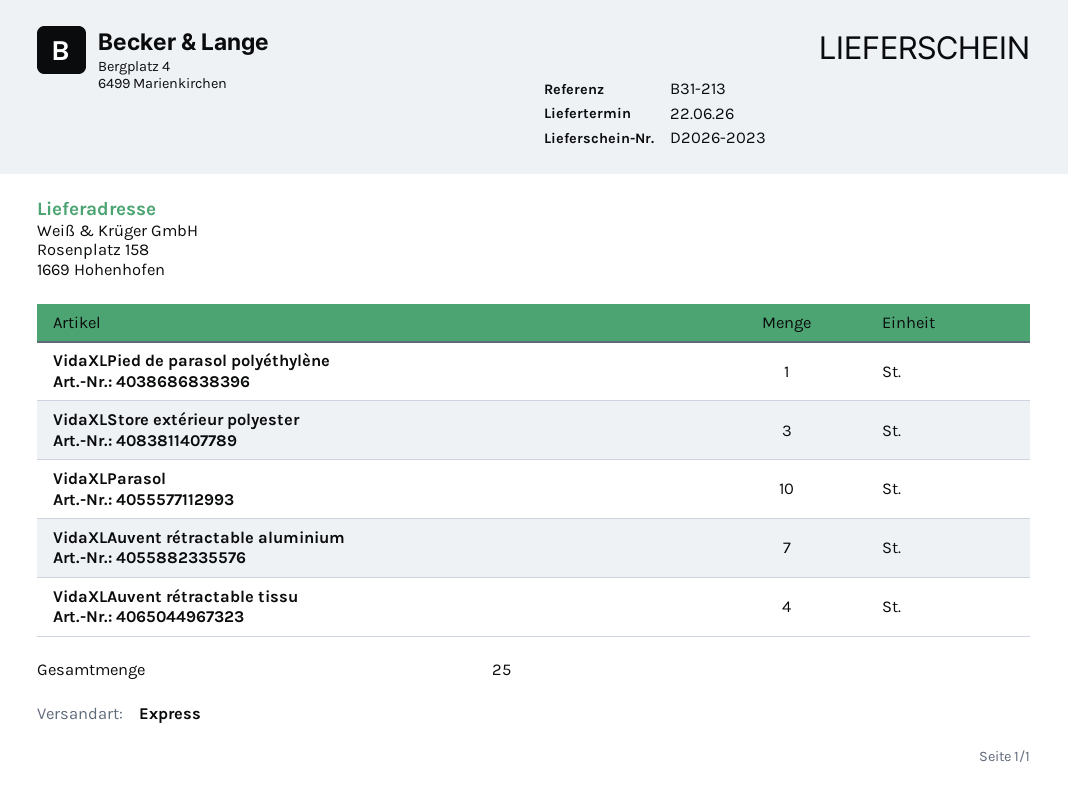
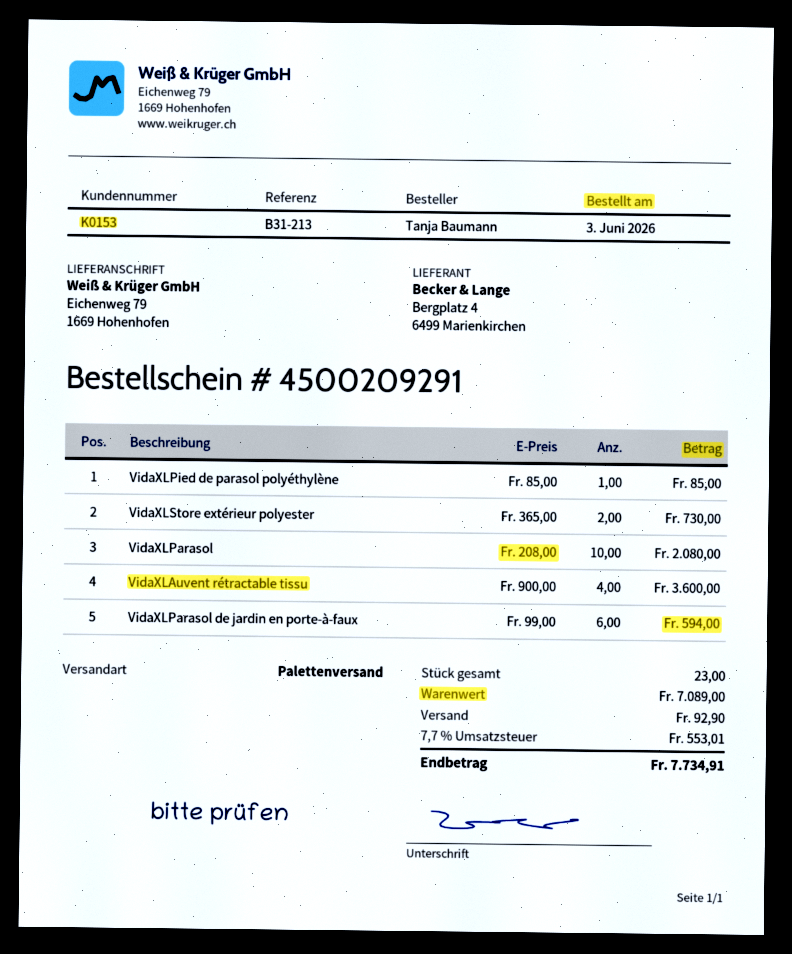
shipping method: express -> pallet freight
ship to: Rosenplatz 158, 1669 Hohenhofen -> Eichenweg 79, 1669 Hohenhofen
VidaXLStore extérieur polyester: 3 -> 2
VidaXLAuvent rétractable aluminium: 7 -> none
VidaXLParasol de jardin en porte-à-faux: none -> 6
total quantity: 25 -> 23

